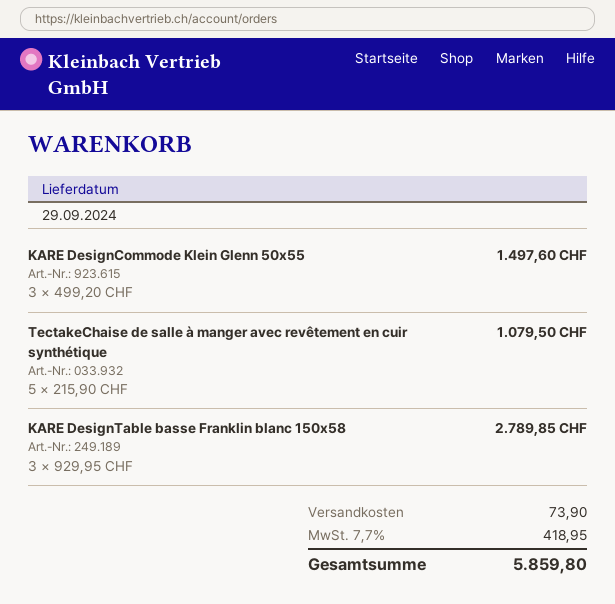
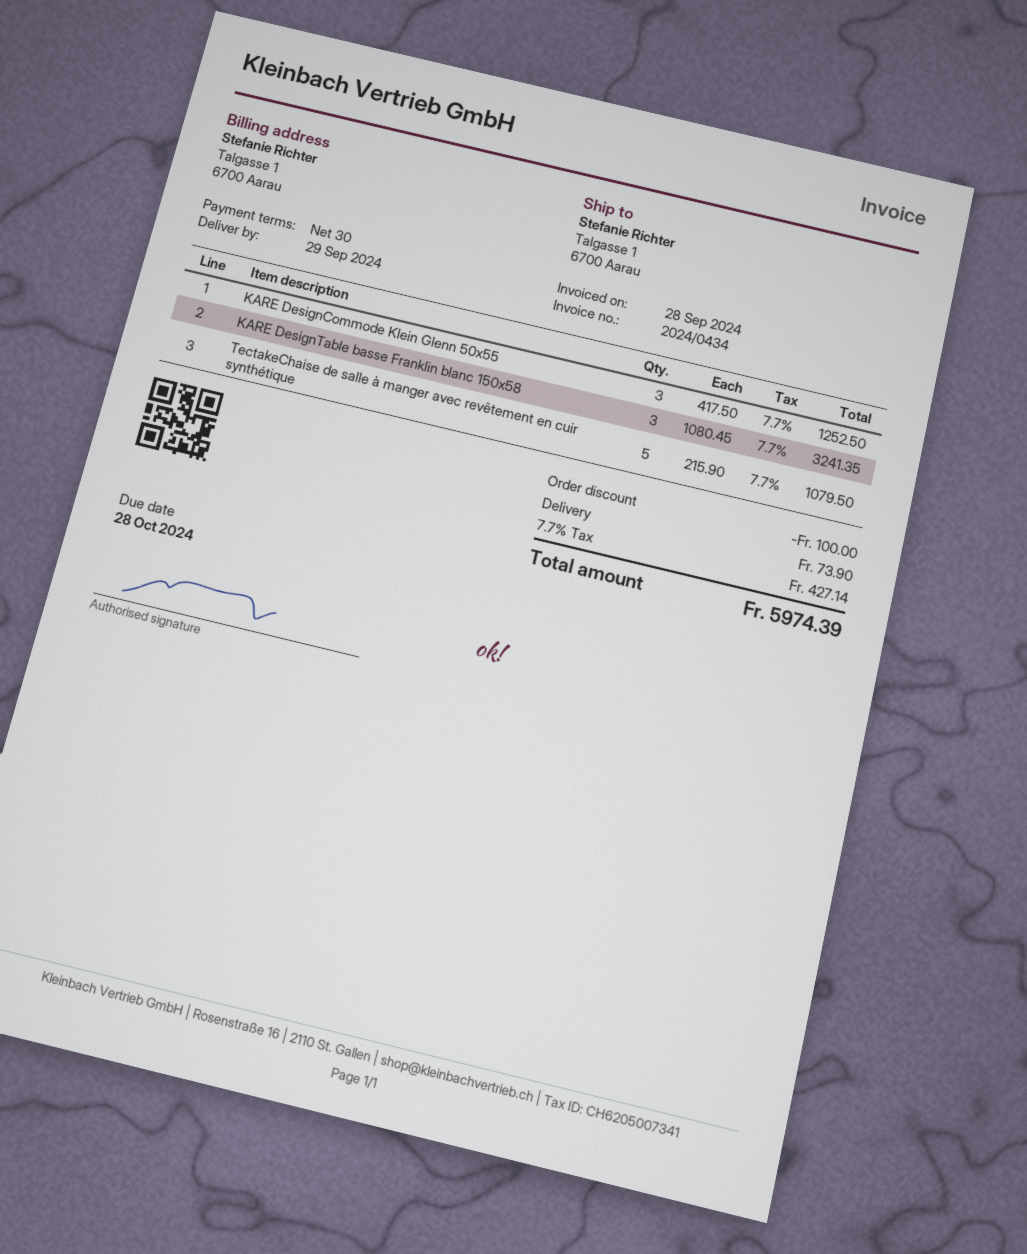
KARE DesignCommode Klein Glenn 50x55: 3 x 499.20 = 1497.60 -> 3 x 417.50 = 1252.50
KARE DesignTable basse Franklin blanc 150x58: 3 x 929.95 = 2789.85 -> 3 x 1080.45 = 3241.35
discount: none -> 100.00
tax: 7.7% = 418.95 -> 7.7% = 427.14
total: 5859.80 -> 5974.39

